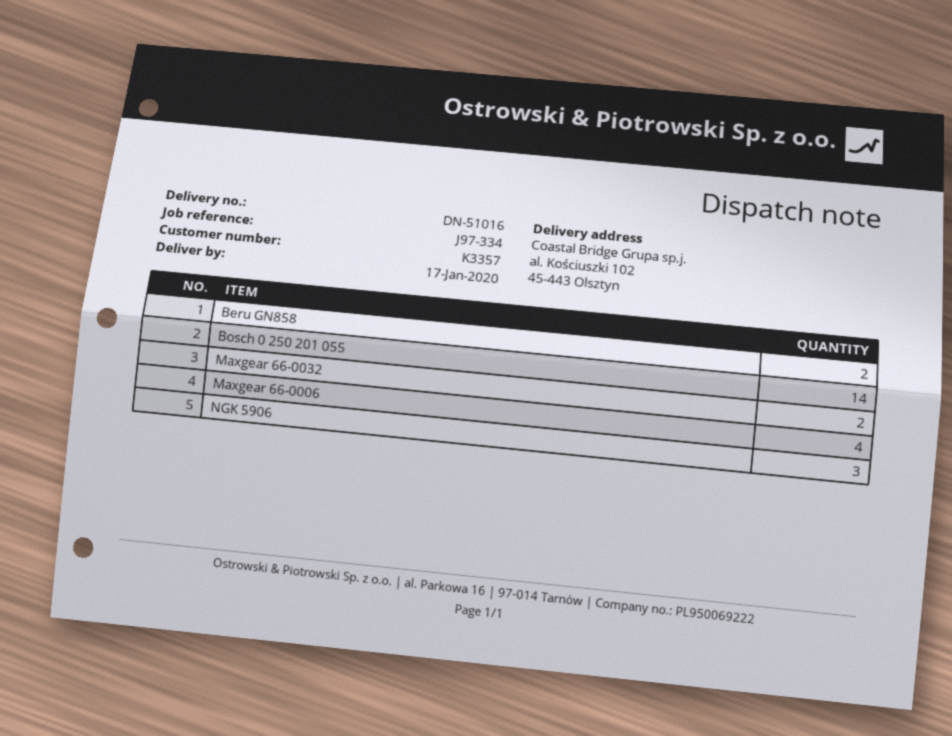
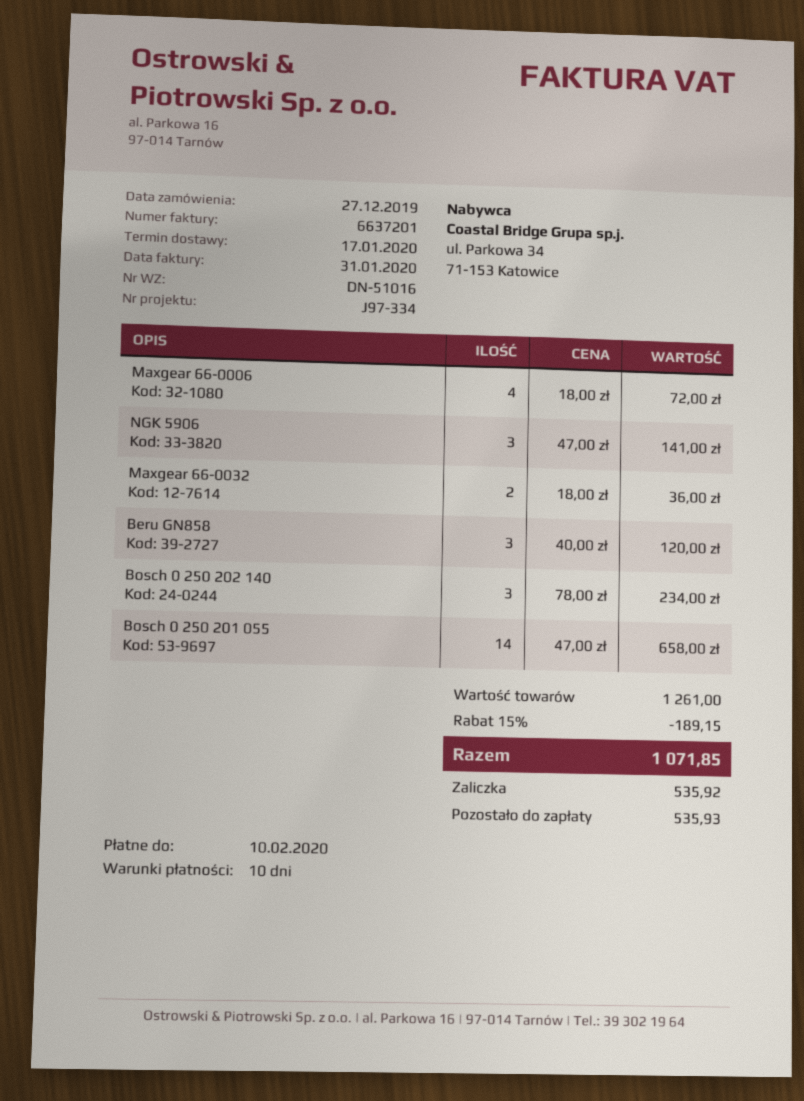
Beru GN858: 2 -> 3
Bosch 0 250 202 140: none -> 3

